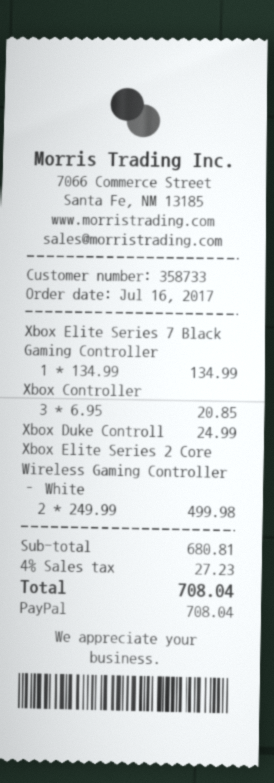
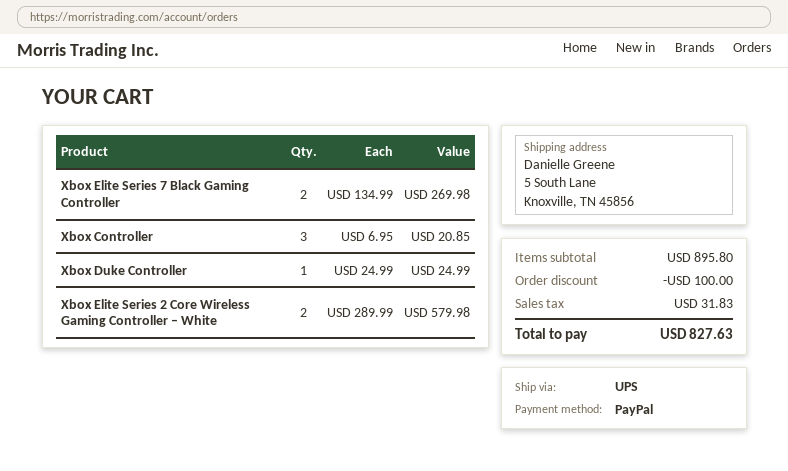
Xbox Elite Series 7 Black Gaming Controller: 1 x 134.99 = 134.99 -> 2 x 134.99 = 269.98
Xbox Elite Series 2 Core Wireless Gaming Controller – White: 2 x 249.99 = 499.98 -> 2 x 289.99 = 579.98
subtotal: 680.81 -> 895.80
discount: none -> 100.00
tax: 27.23 -> 31.83
total: 708.04 -> 827.63

